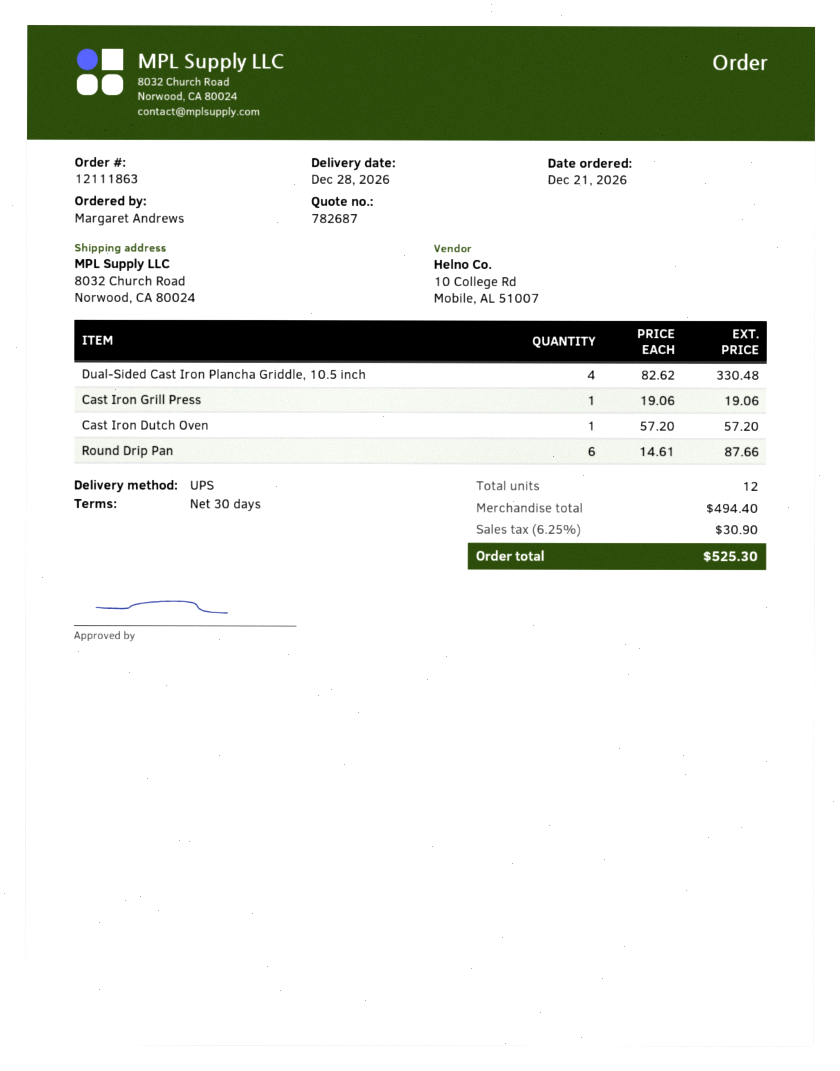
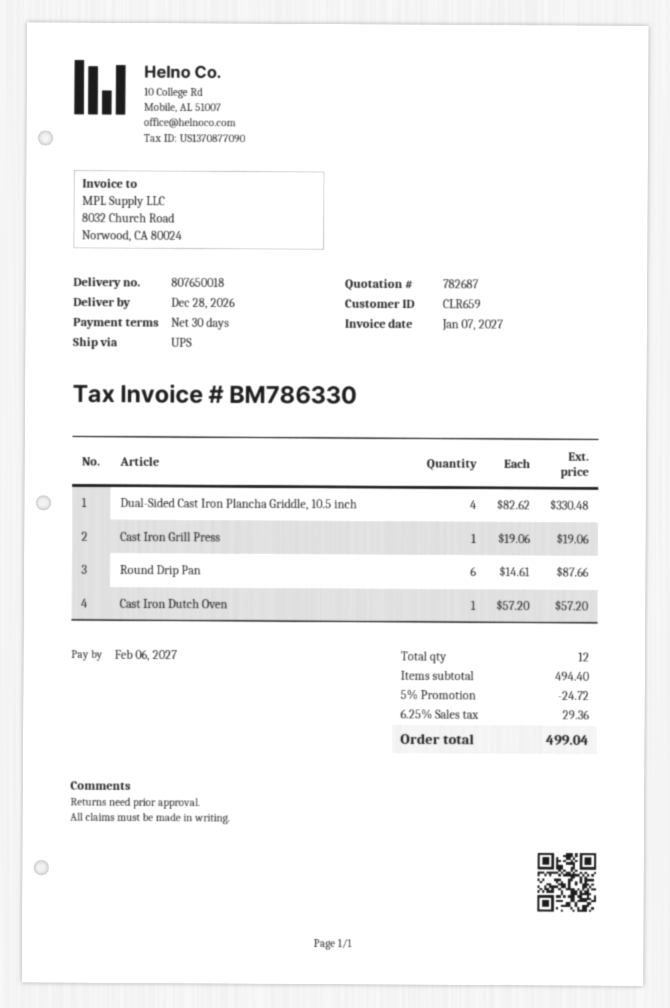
discount: none -> 5% = 24.72
tax: 6.25% = 30.90 -> 6.25% = 29.36
total: 525.30 -> 499.04

